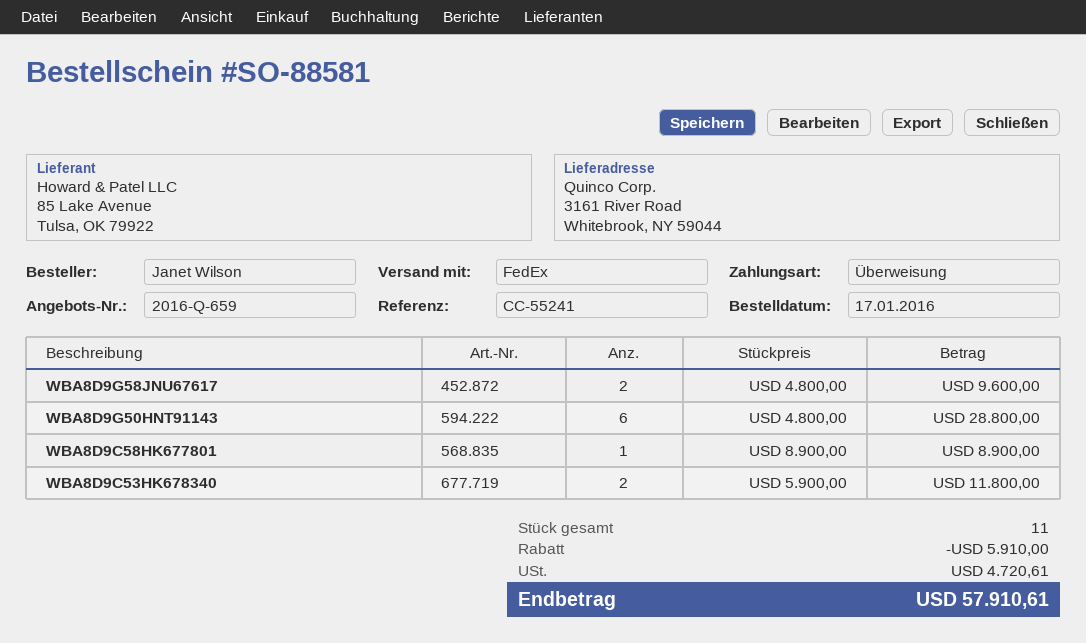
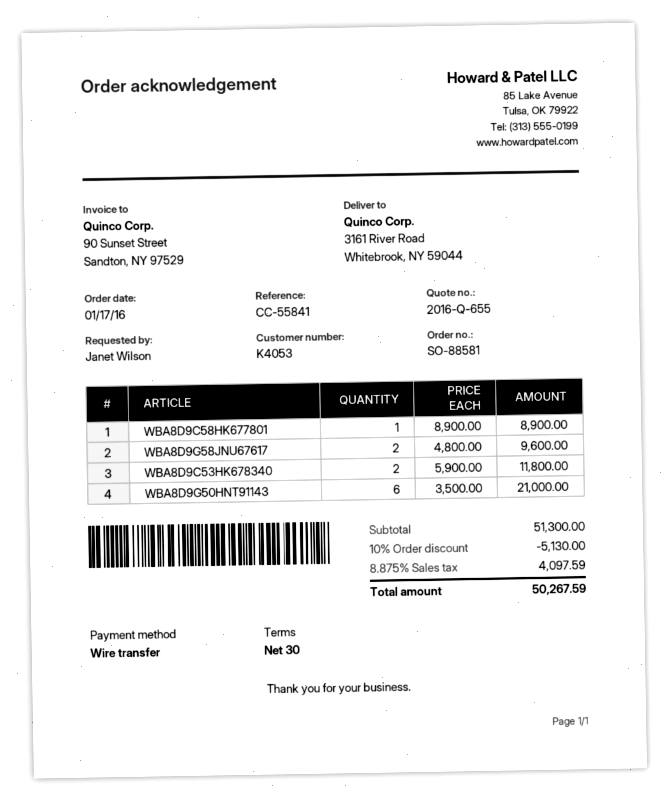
quote number: 2016-Q-659 -> 2016-Q-655
reference: CC-55241 -> CC-55841
WBA8D9G50HNT91143: 6 x 4800.00 = 28800.00 -> 6 x 3500.00 = 21000.00
discount: 5910.00 -> 5130.00
tax: 4720.61 -> 4097.59
total: 57910.61 -> 50267.59

